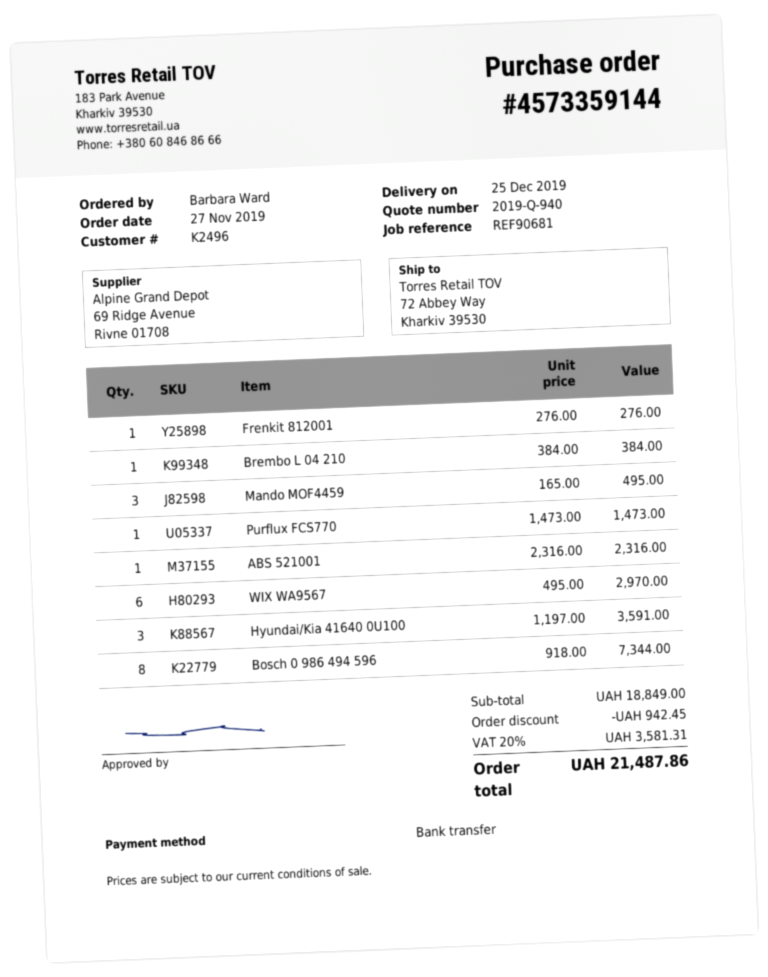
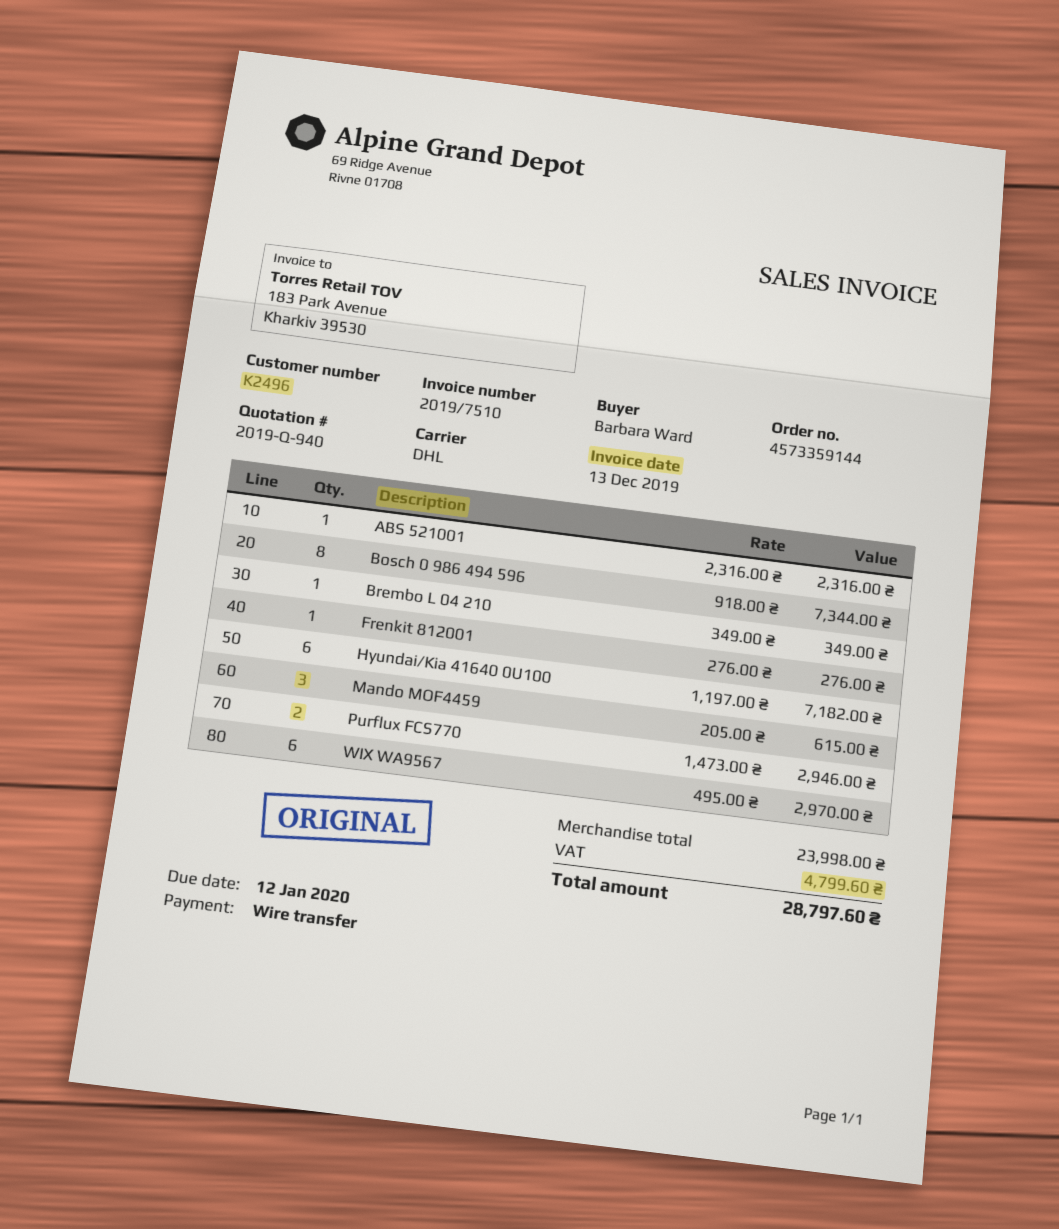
Brembo L 04 210: 1 x 384.00 = 384.00 -> 1 x 349.00 = 349.00
Mando MOF4459: 3 x 165.00 = 495.00 -> 3 x 205.00 = 615.00
Purflux FCS770: 1 x 1473.00 = 1473.00 -> 2 x 1473.00 = 2946.00
Hyundai/Kia 41640 0U100: 3 x 1197.00 = 3591.00 -> 6 x 1197.00 = 7182.00
subtotal: 18849.00 -> 23998.00
discount: 942.45 -> none
tax: 3581.31 -> 4799.60
total: 21487.86 -> 28797.60

